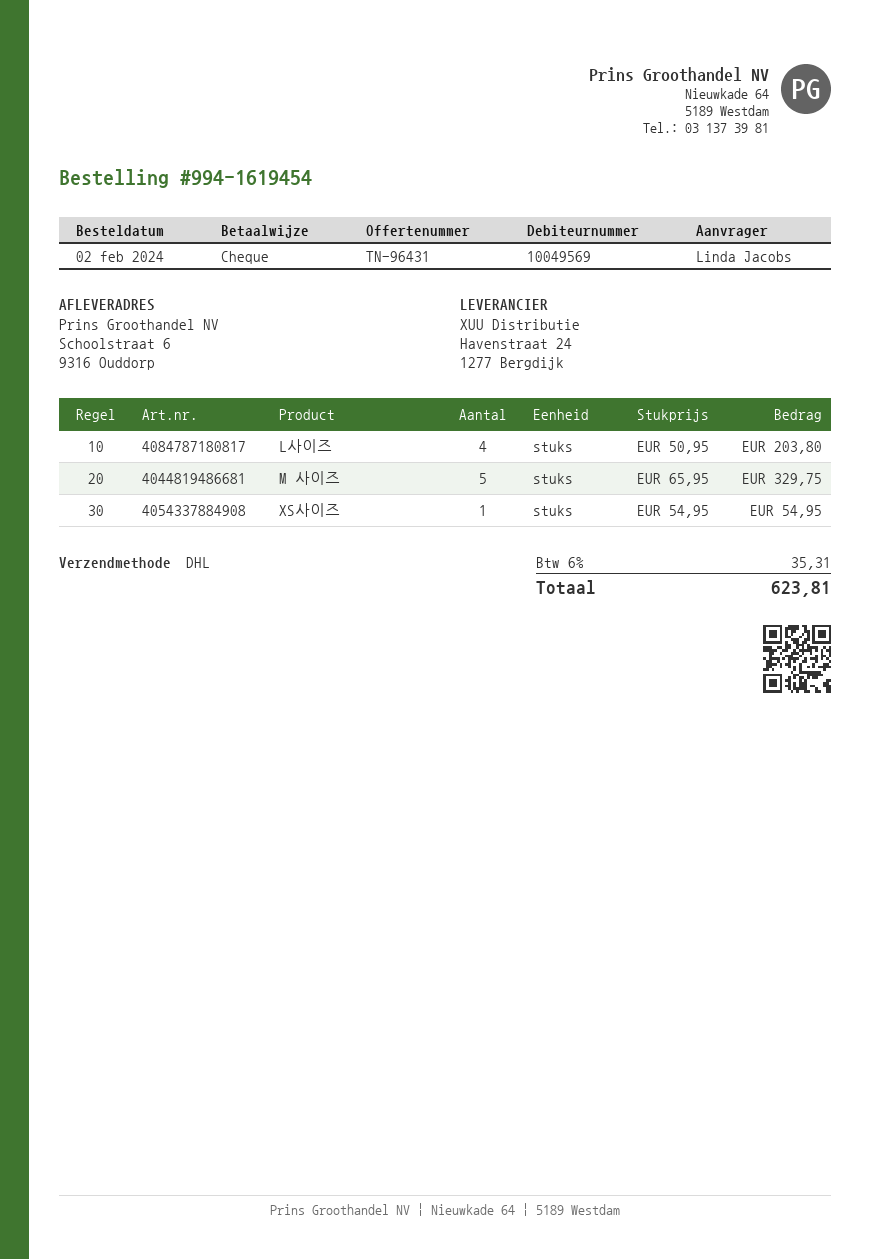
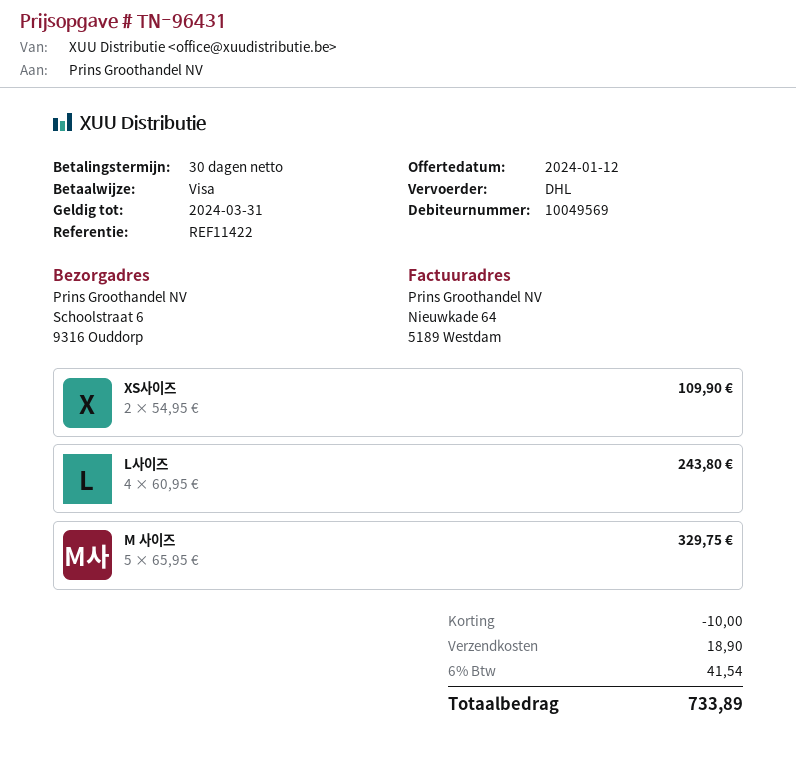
payment method: cheque -> Visa
L사이즈: 4 x 50.95 = 203.80 -> 4 x 60.95 = 243.80
XS사이즈: 1 x 54.95 = 54.95 -> 2 x 54.95 = 109.90
discount: none -> 10.00
shipping: none -> 18.90
tax: 6% = 35.31 -> 6% = 41.54
total: 623.81 -> 733.89

